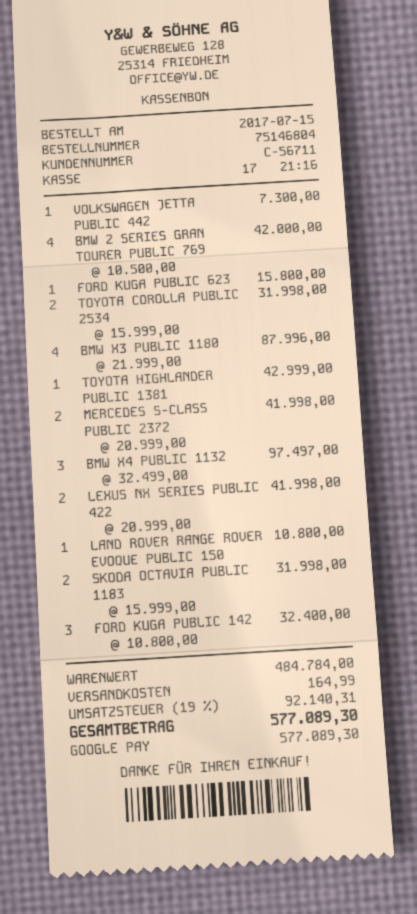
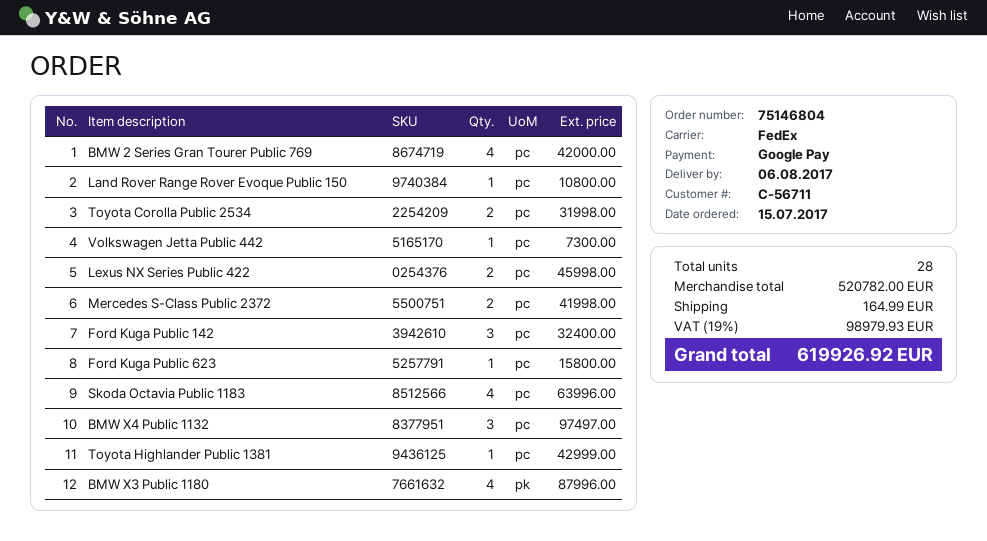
LEXUS NX SERIES PUBLIC 422: 2 for 41998.00 -> 2 for 45998.00
SKODA OCTAVIA PUBLIC 1183: 2 for 31998.00 -> 4 for 63996.00
subtotal: 484784.00 -> 520782.00
tax: 19% = 92140.31 -> 19% = 98979.93
total: 577089.30 -> 619926.92

